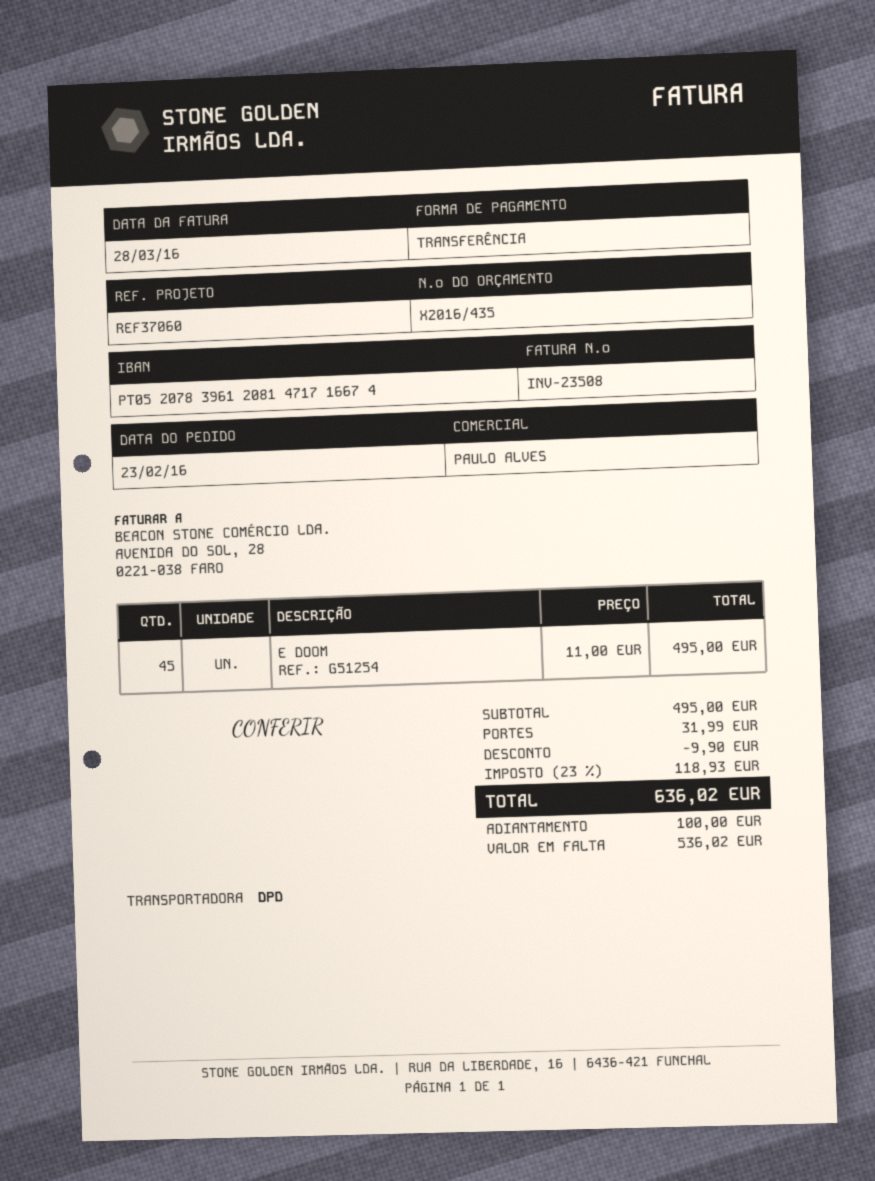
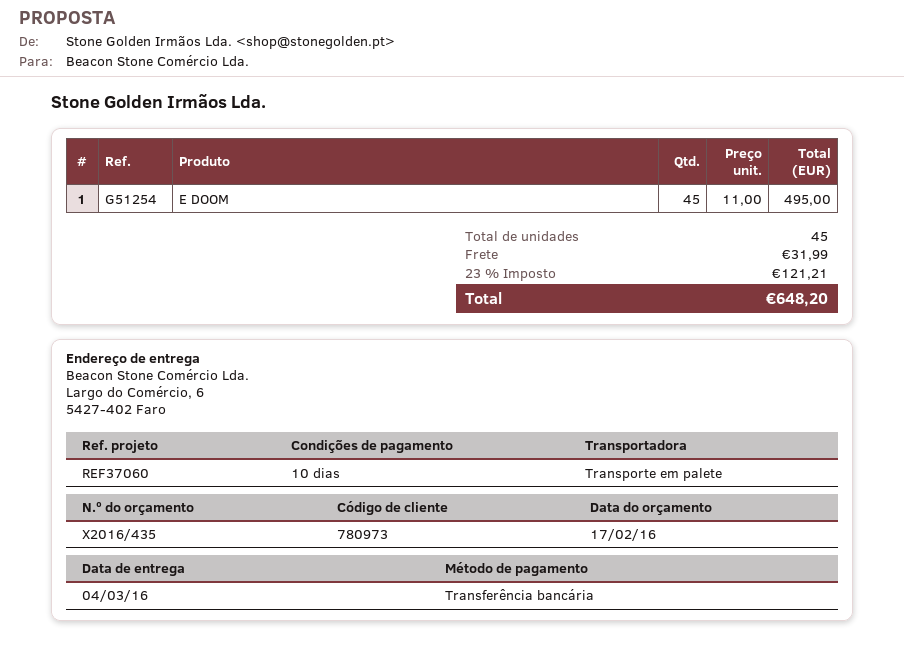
shipping method: DPD -> pallet freight
discount: 9.90 -> none
tax: 23% = 118.93 -> 23% = 121.21
total: 636.02 -> 648.20

